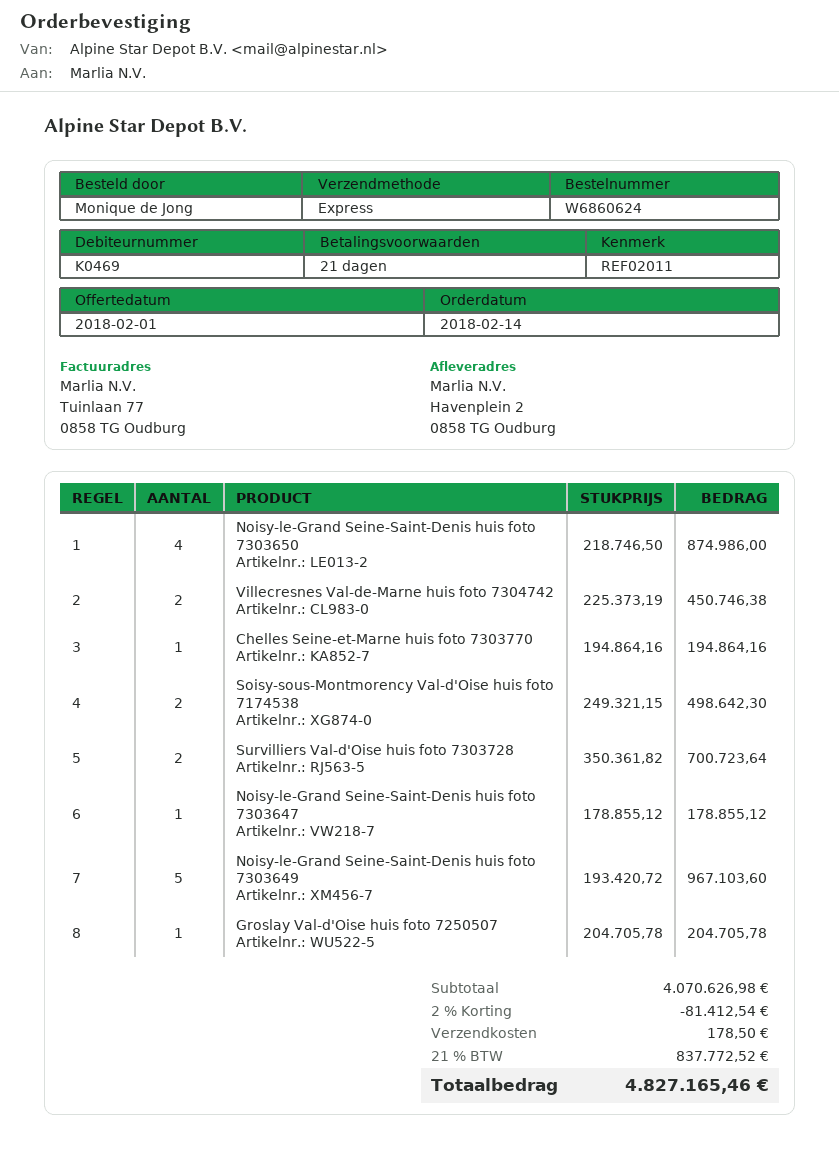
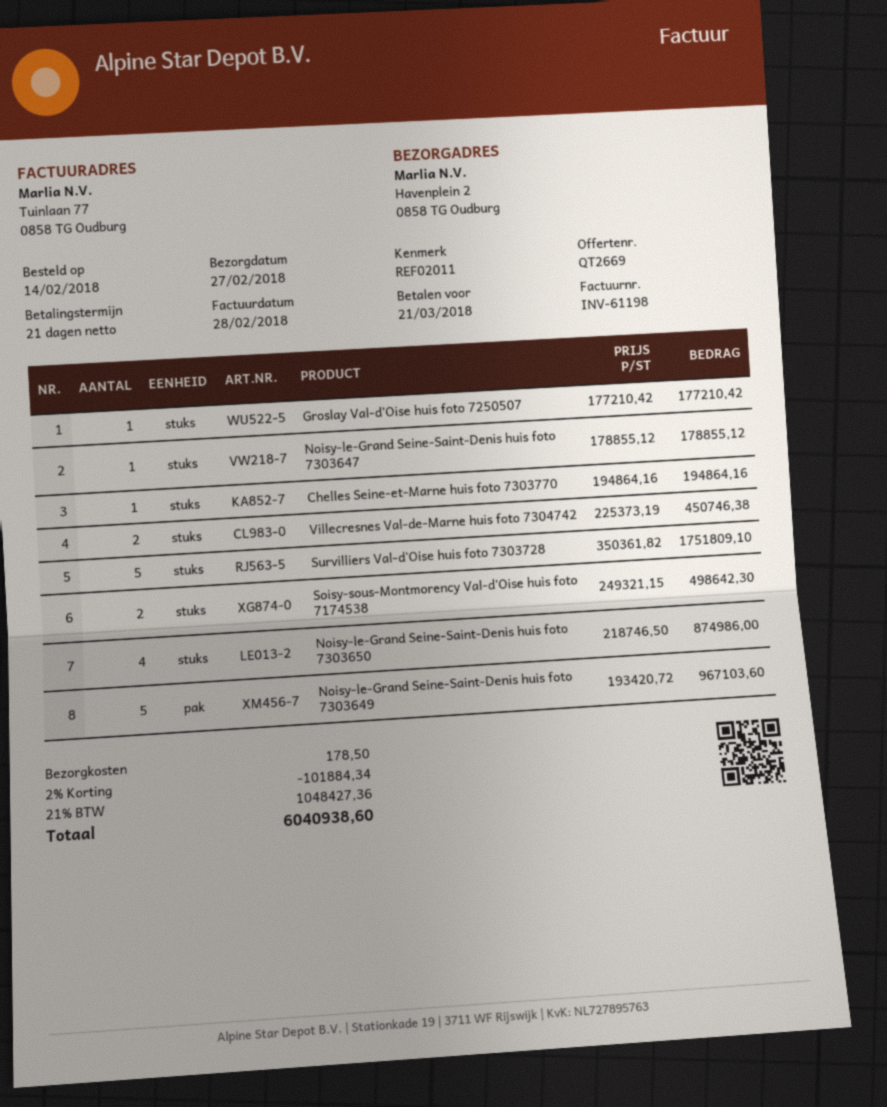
Survilliers Val-d'Oise huis foto 7303728: 2 x 350361.82 = 700723.64 -> 5 x 350361.82 = 1751809.10
Groslay Val-d'Oise huis foto 7250507: 1 x 204705.78 = 204705.78 -> 1 x 177210.42 = 177210.42
discount: 2% = 81412.54 -> 2% = 101884.34
tax: 21% = 837772.52 -> 21% = 1048427.36
total: 4827165.46 -> 6040938.60

